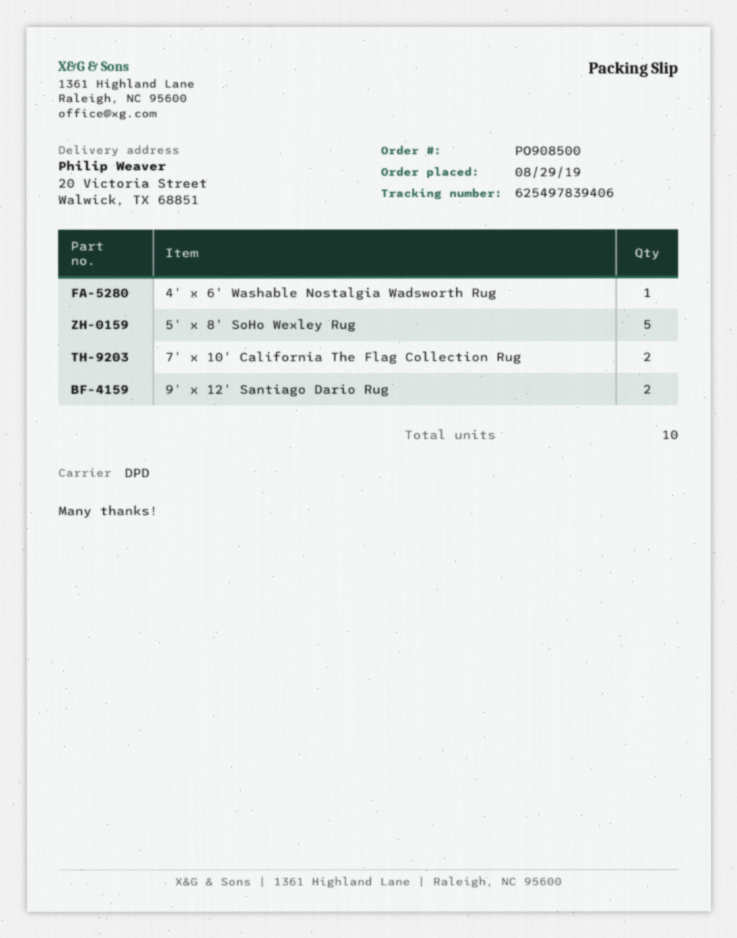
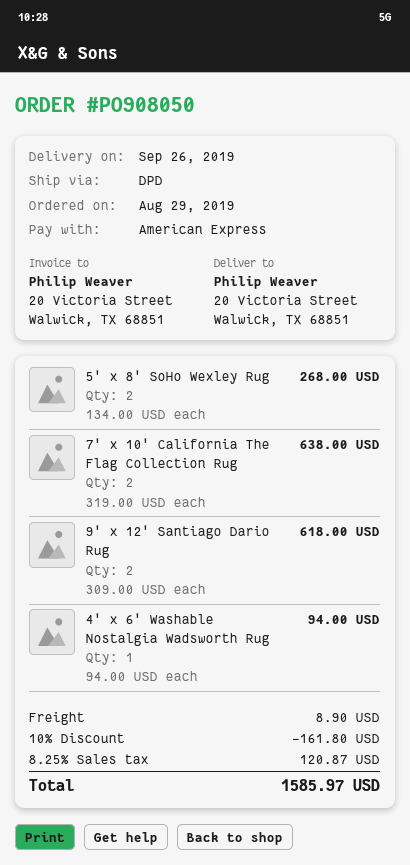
order number: PO908500 -> PO908050
5' x 8' SoHo Wexley Rug: 5 -> 2

